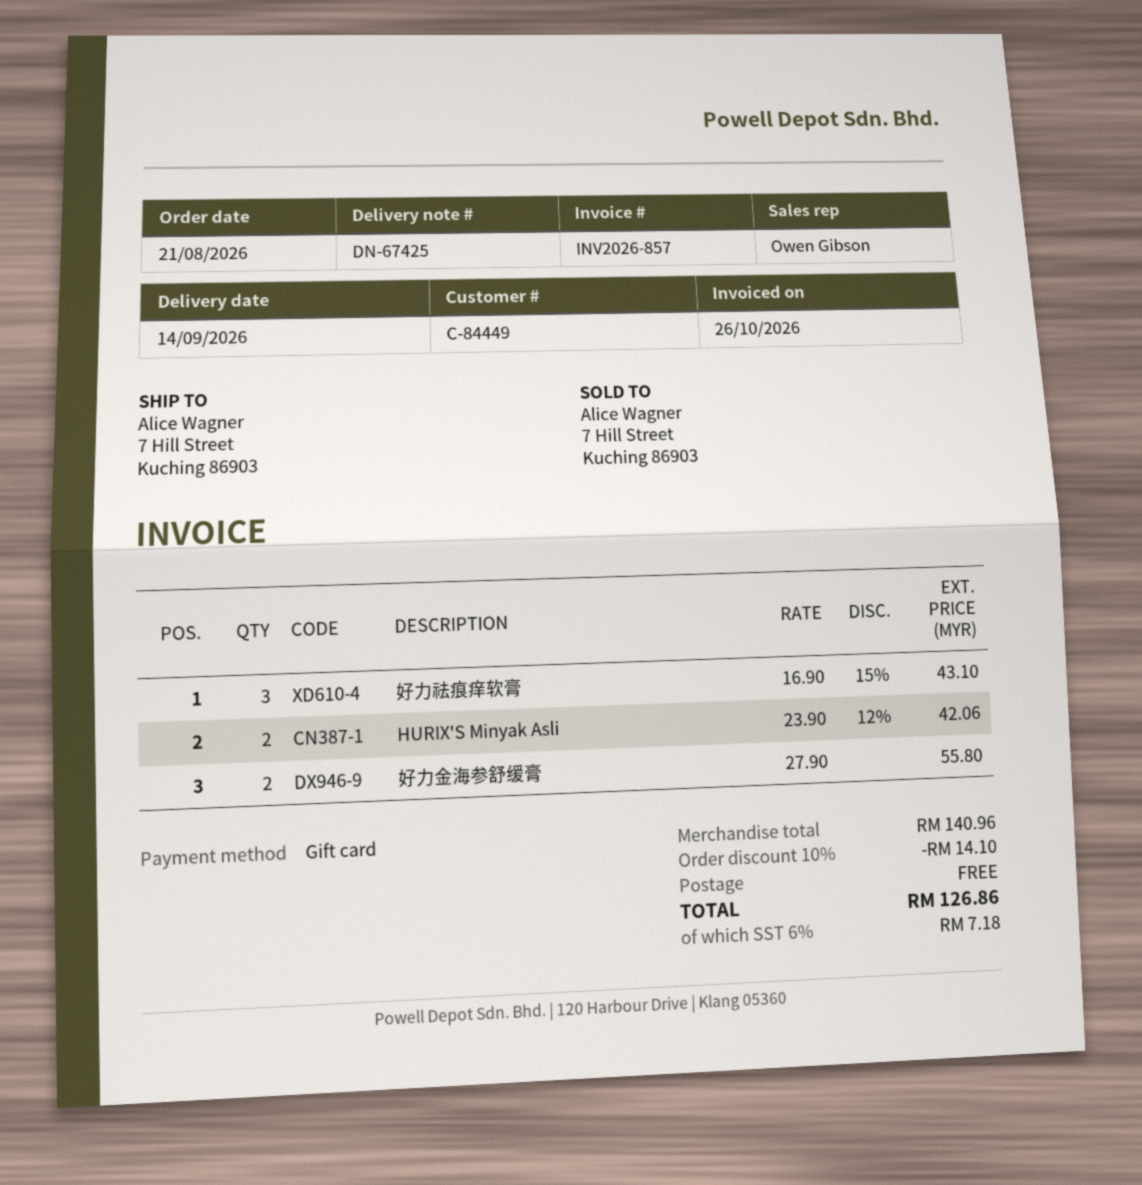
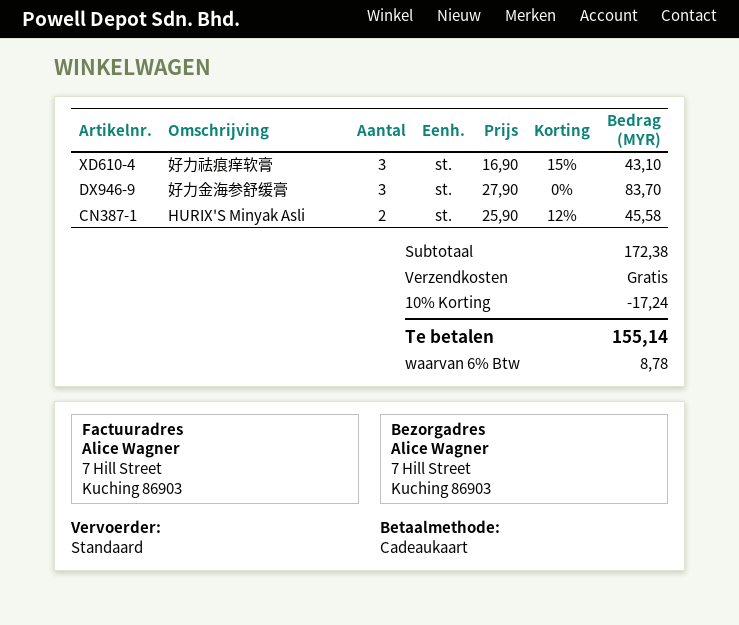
HURIX'S Minyak Asli: 2 x 23.90 - 12% = 42.06 -> 2 x 25.90 - 12% = 45.58
好力金海参舒缓膏: 2 x 27.90 = 55.80 -> 3 x 27.90 = 83.70
subtotal: 140.96 -> 172.38
discount: 10% = 14.10 -> 10% = 17.24
tax: 6% = 7.18 -> 6% = 8.78
total: 126.86 -> 155.14

